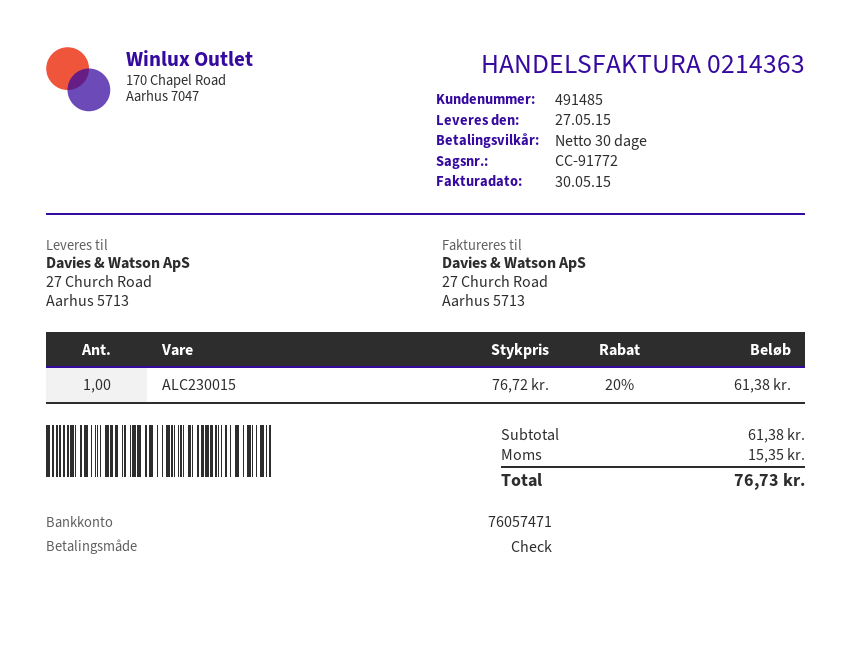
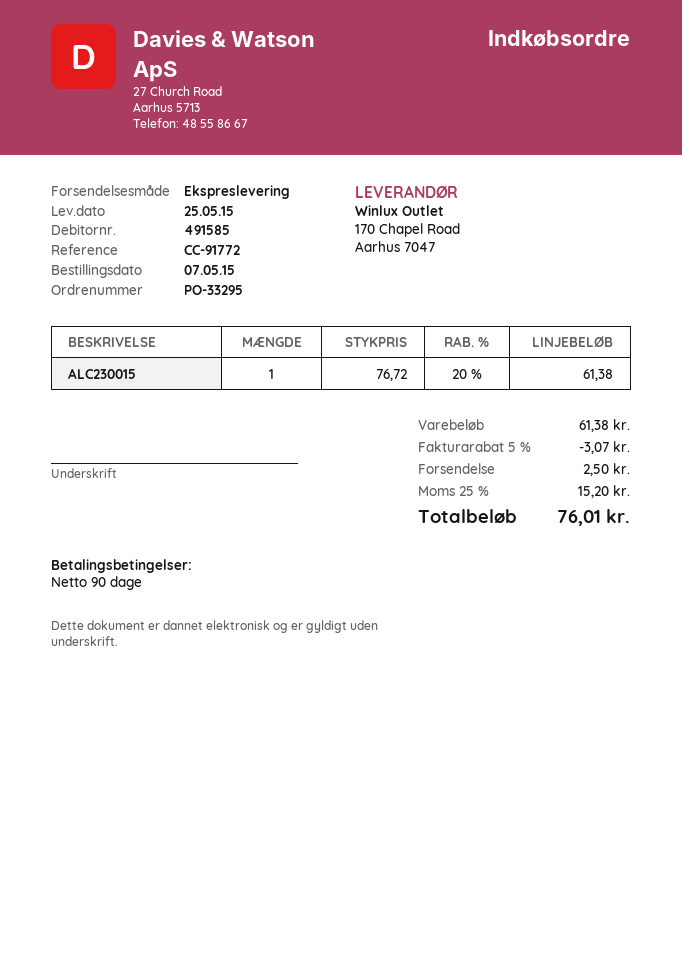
delivery date: 2015-05-27 -> 2015-05-25
payment terms: 30 days -> 90 days
customer number: 491485 -> 491585
discount: none -> 5% = 3.07
shipping: none -> 2.50
tax: 15.35 -> 15.20
total: 76.73 -> 76.01

